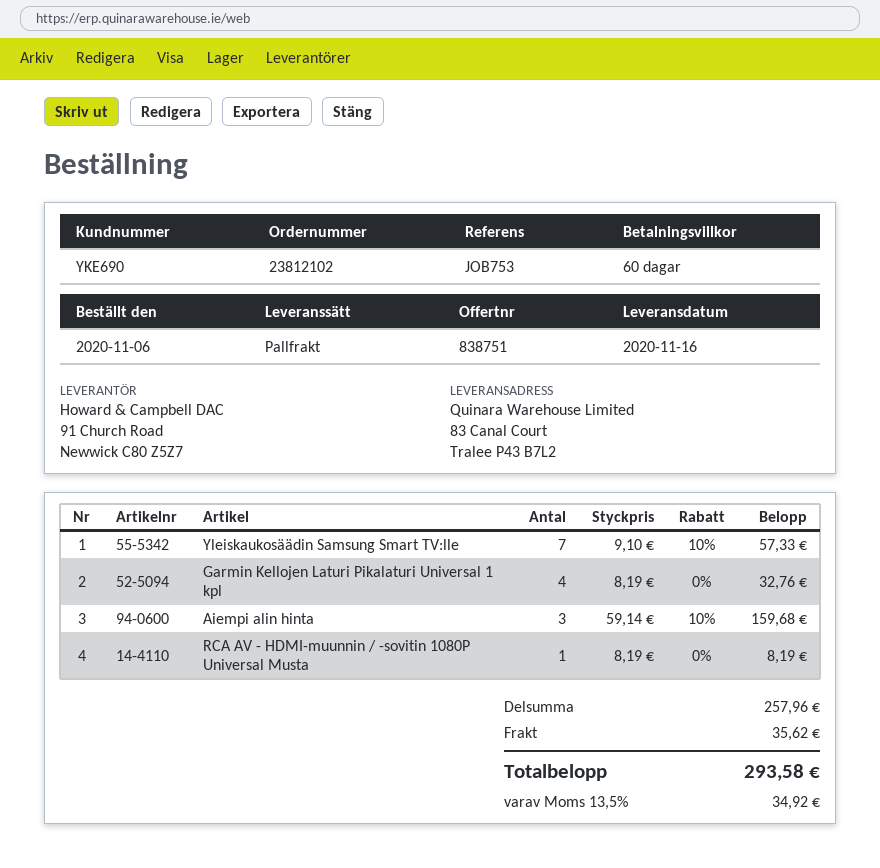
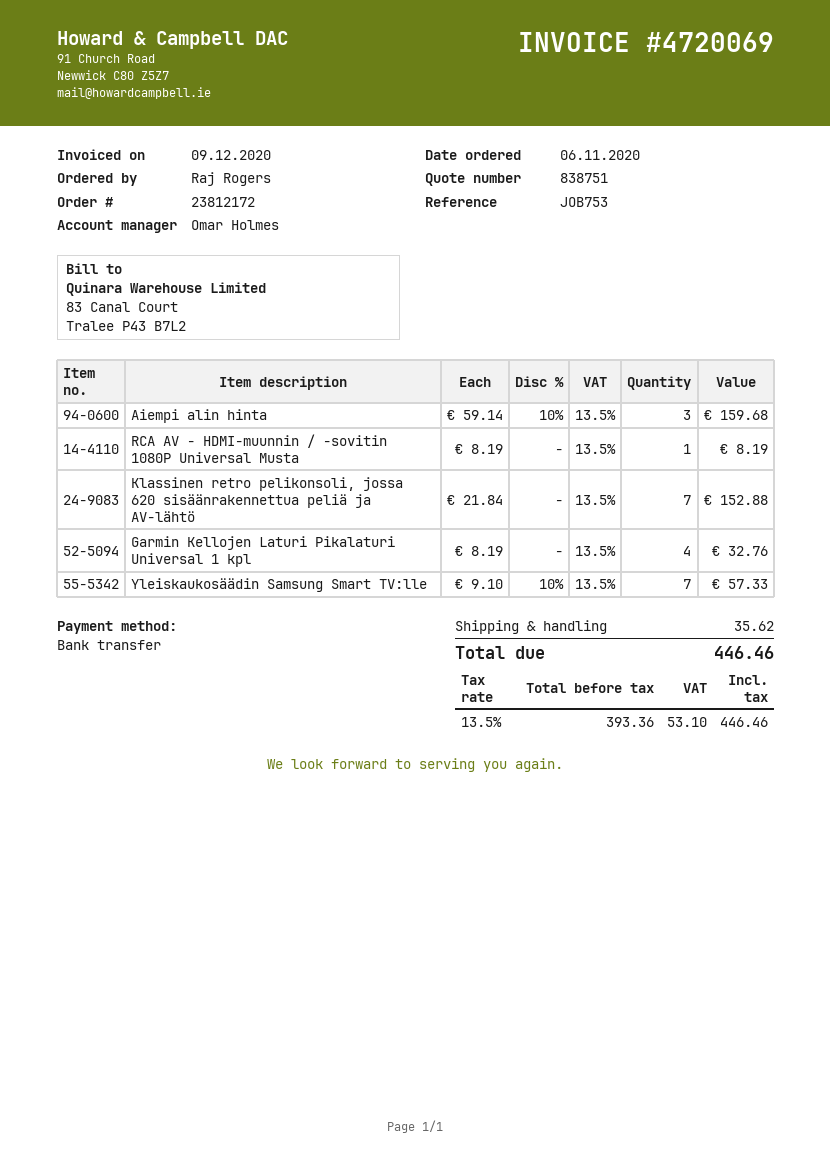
order number: 23812102 -> 23812172
Klassinen retro pelikonsoli, jossa 620 sisäänrakennettua peliä ja AV-lähtö: none -> 7 x 21.84 = 152.88
tax: 13.5% = 34.92 -> 13.5% = 53.10
total: 293.58 -> 446.46

